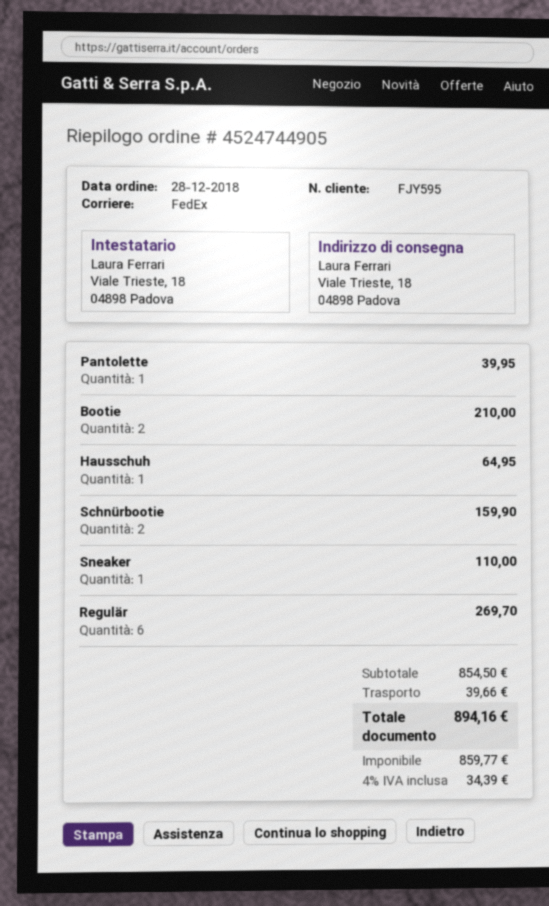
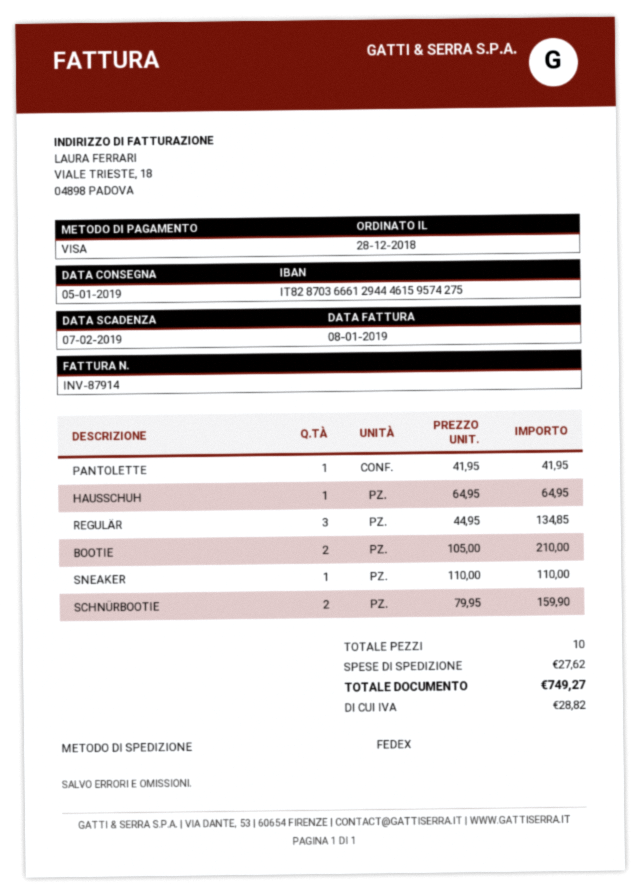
Pantolette: 1 for 39.95 -> 1 for 41.95
Regulär: 6 for 269.70 -> 3 for 134.85
shipping: 39.66 -> 27.62
tax: 34.39 -> 28.82
total: 894.16 -> 749.27

